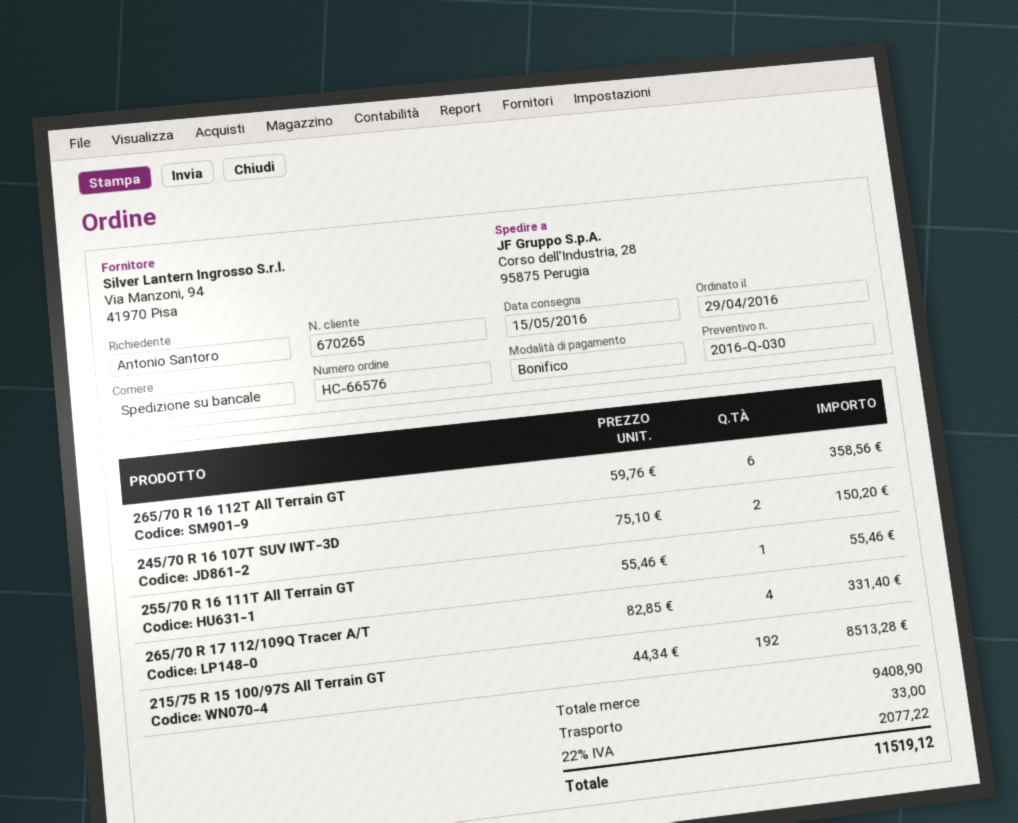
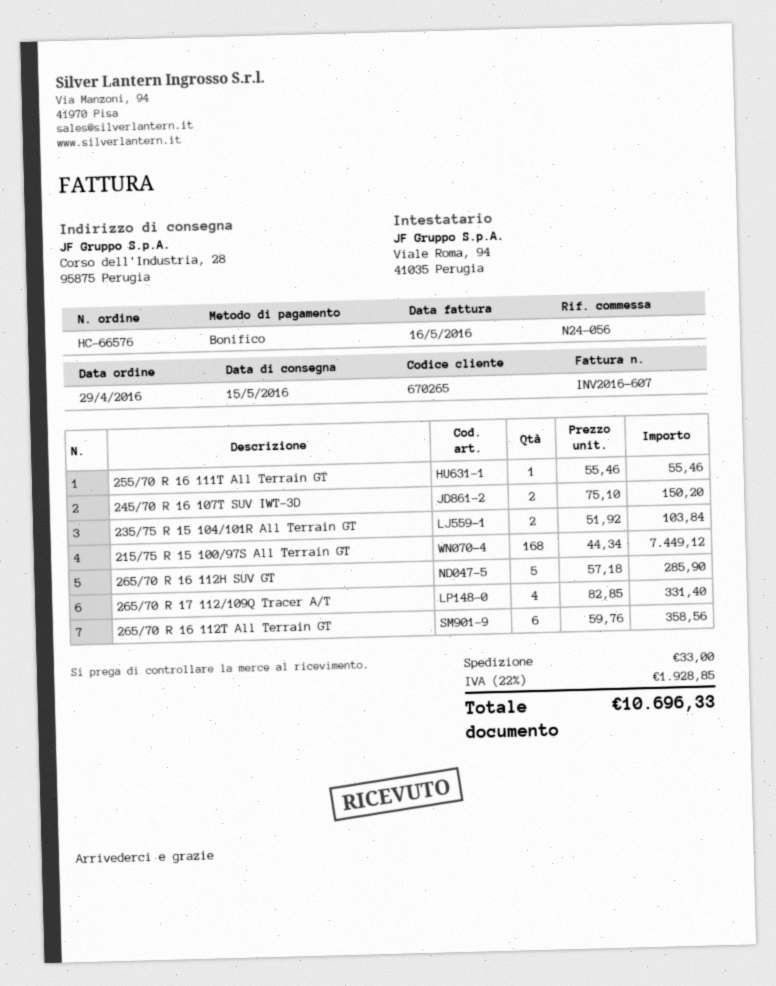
215/75 R 15 100/97S All Terrain GT: 192 x 44.34 = 8513.28 -> 168 x 44.34 = 7449.12
235/75 R 15 104/101R All Terrain GT: none -> 2 x 51.92 = 103.84
265/70 R 16 112H SUV GT: none -> 5 x 57.18 = 285.90
tax: 22% = 2077.22 -> 22% = 1928.85
total: 11519.12 -> 10696.33

